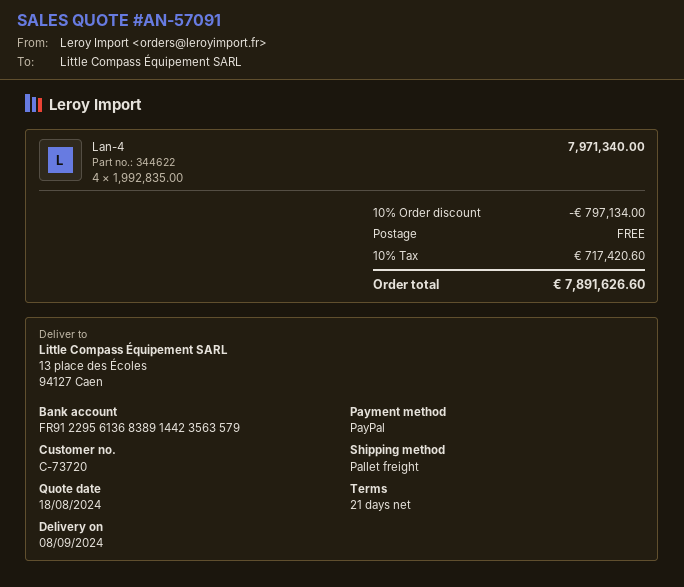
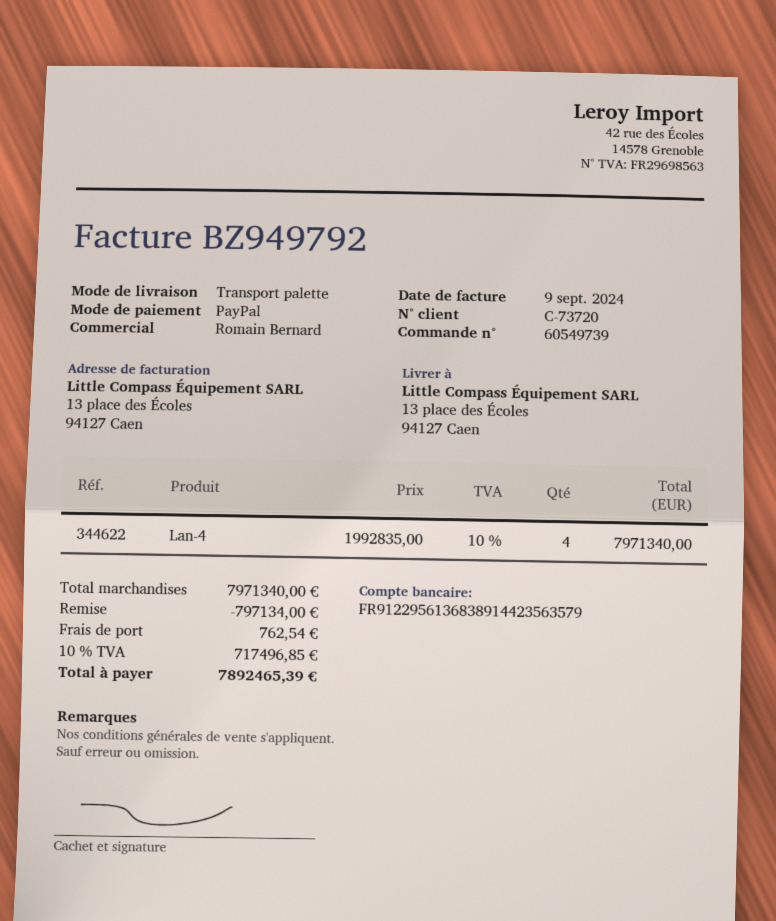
shipping: 0.00 -> 762.54
tax: 10% = 717420.60 -> 10% = 717496.85
total: 7891626.60 -> 7892465.39

